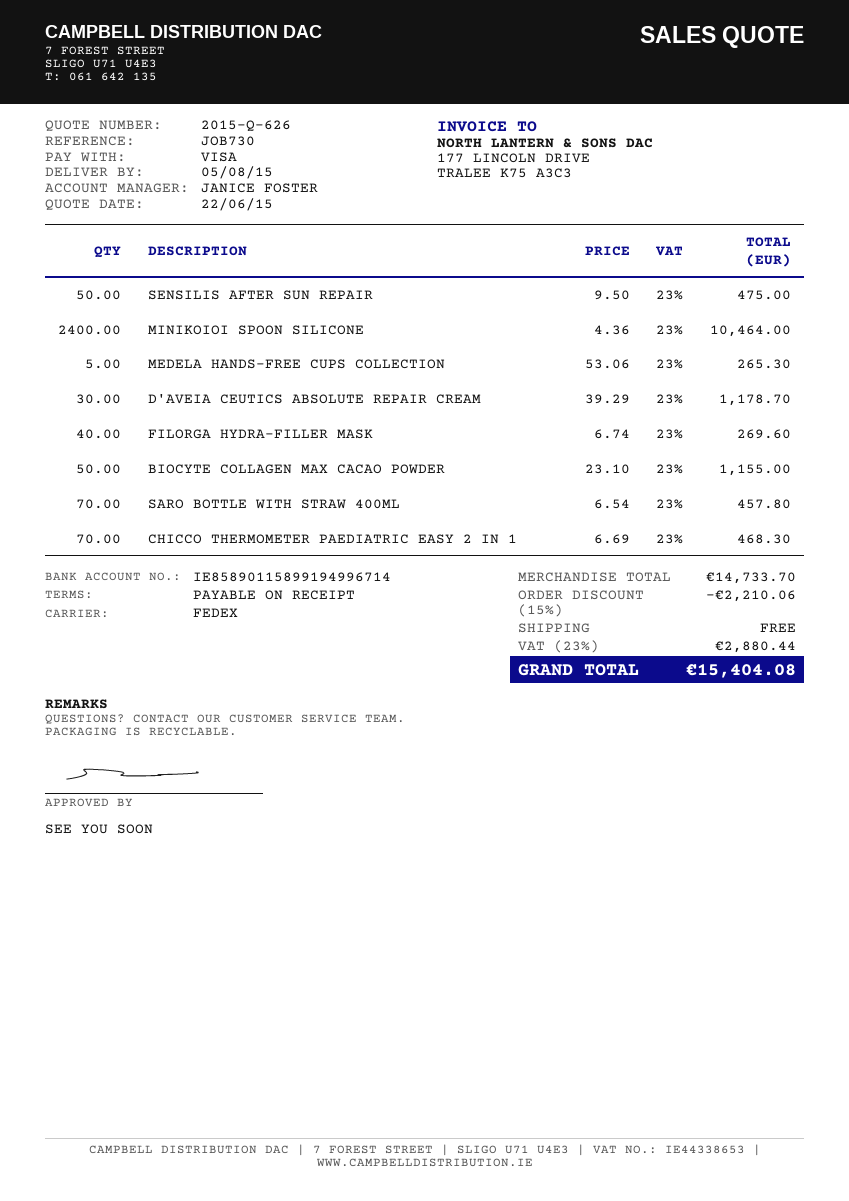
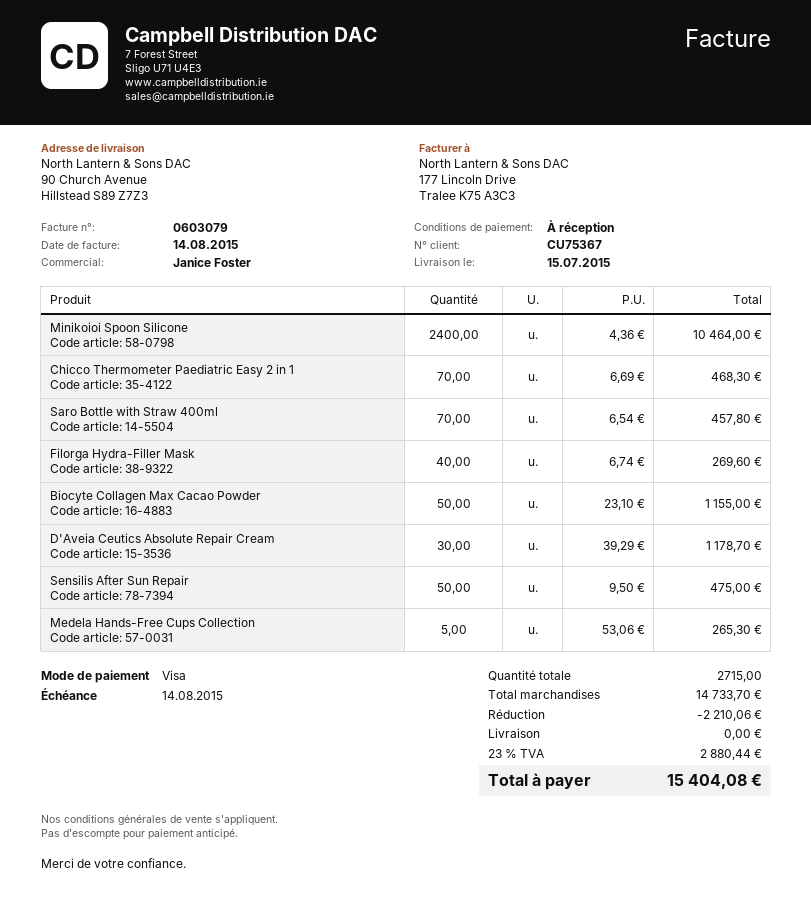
delivery date: 2015-08-05 -> 2015-07-15

